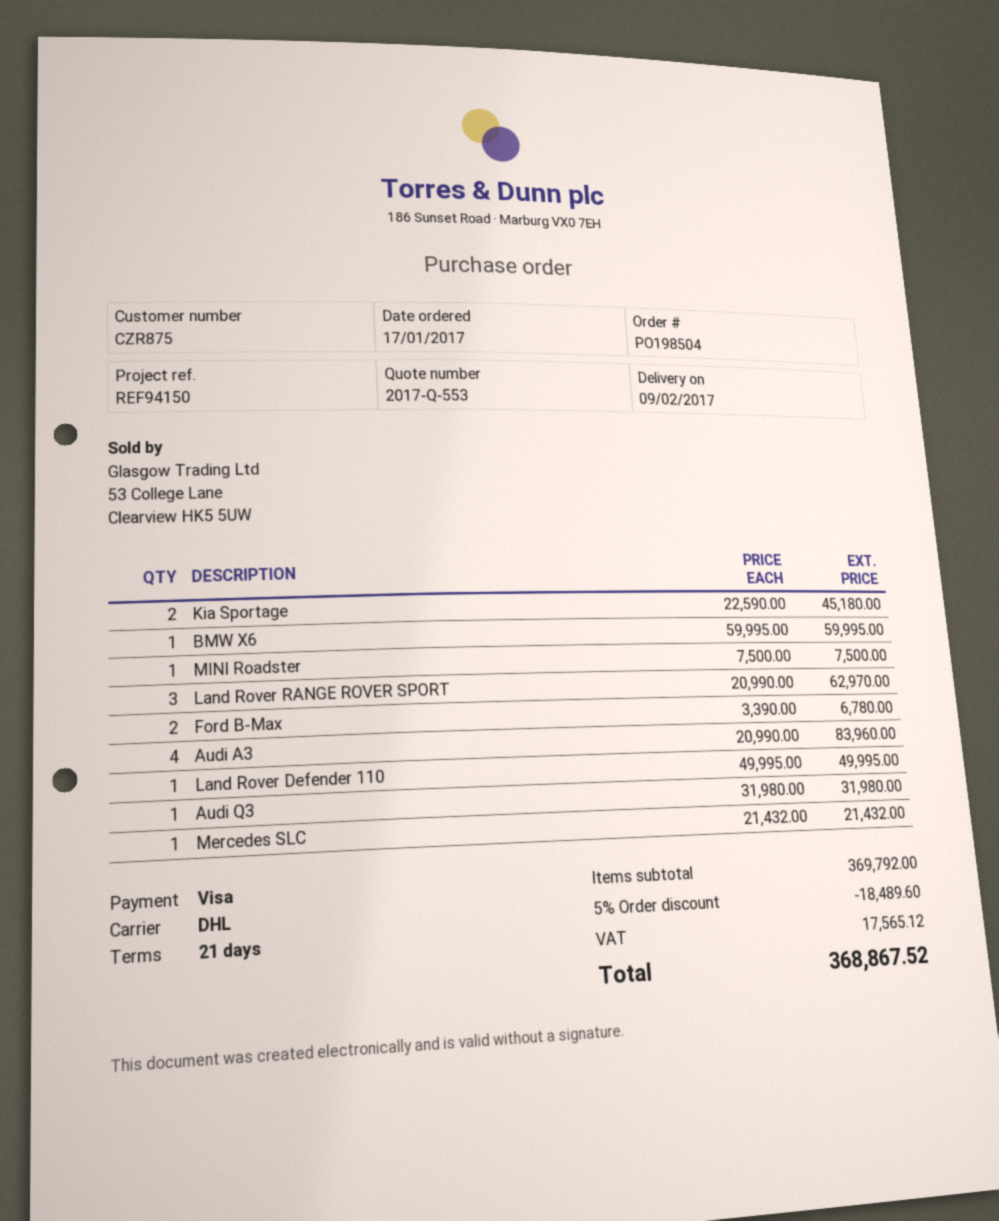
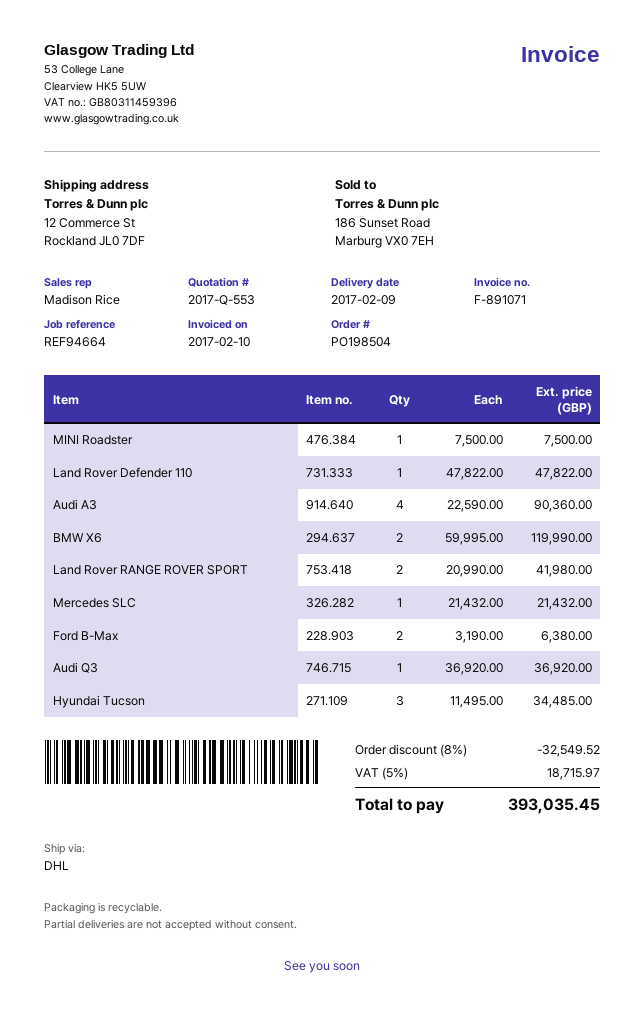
reference: REF94150 -> REF94664
Kia Sportage: 2 x 22590.00 = 45180.00 -> none
BMW X6: 1 x 59995.00 = 59995.00 -> 2 x 59995.00 = 119990.00
Land Rover RANGE ROVER SPORT: 3 x 20990.00 = 62970.00 -> 2 x 20990.00 = 41980.00
Ford B-Max: 2 x 3390.00 = 6780.00 -> 2 x 3190.00 = 6380.00
Audi A3: 4 x 20990.00 = 83960.00 -> 4 x 22590.00 = 90360.00
Land Rover Defender 110: 1 x 49995.00 = 49995.00 -> 1 x 47822.00 = 47822.00
Audi Q3: 1 x 31980.00 = 31980.00 -> 1 x 36920.00 = 36920.00
Hyundai Tucson: none -> 3 x 11495.00 = 34485.00
discount: 5% = 18489.60 -> 8% = 32549.52
tax: 17565.12 -> 18715.97
total: 368867.52 -> 393035.45

